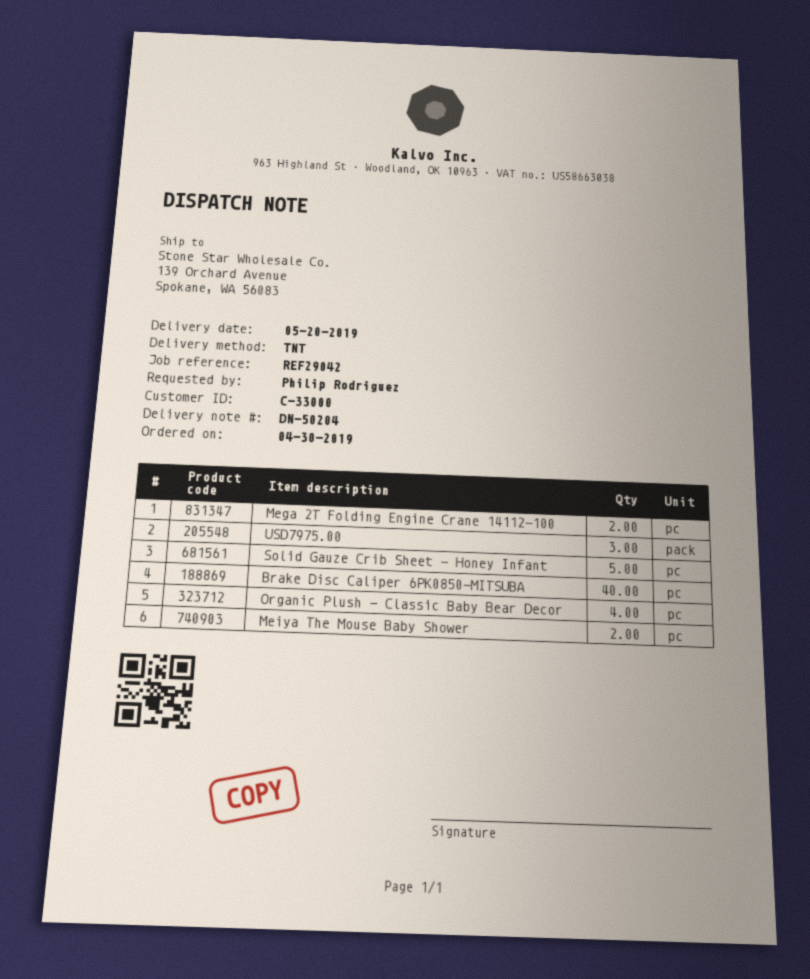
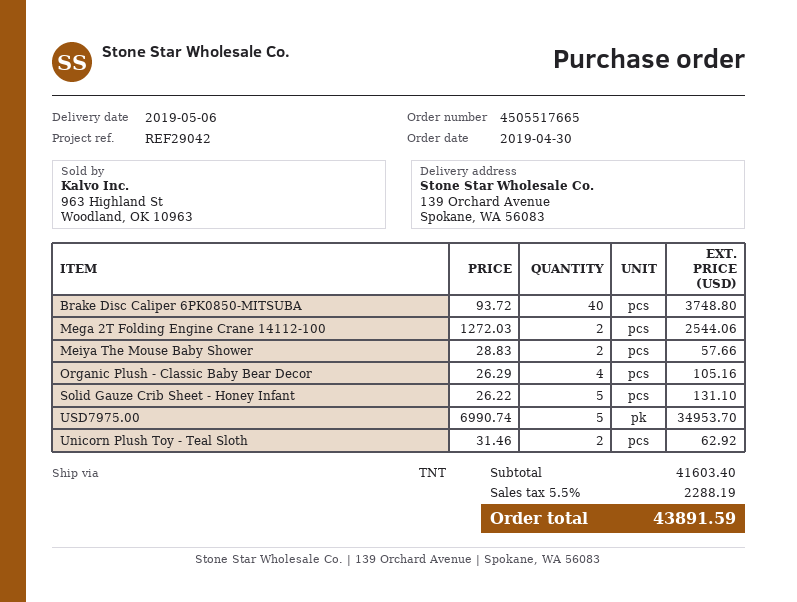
delivery date: 2019-05-20 -> 2019-05-06
USD7975.00: 3 -> 5
Unicorn Plush Toy - Teal Sloth: none -> 2

